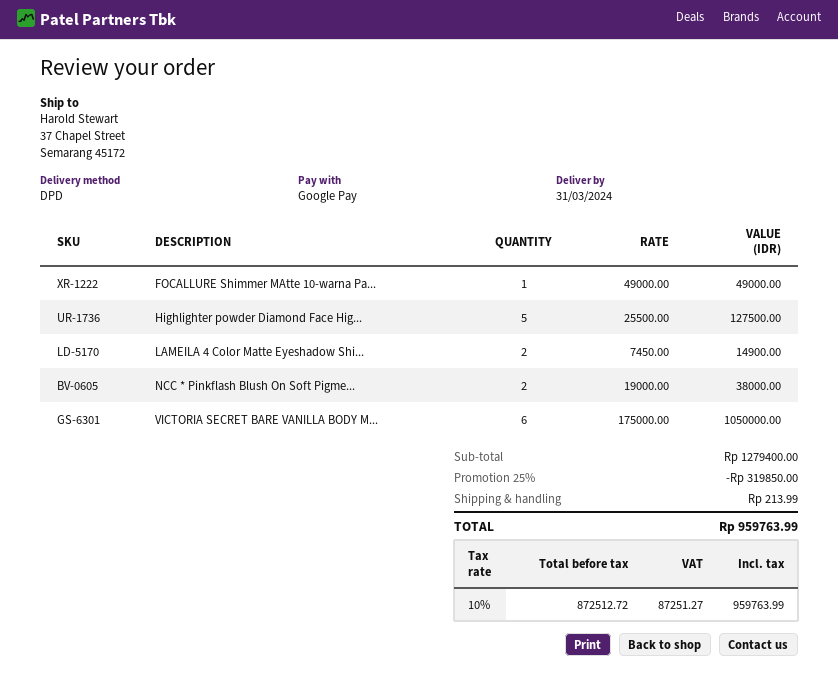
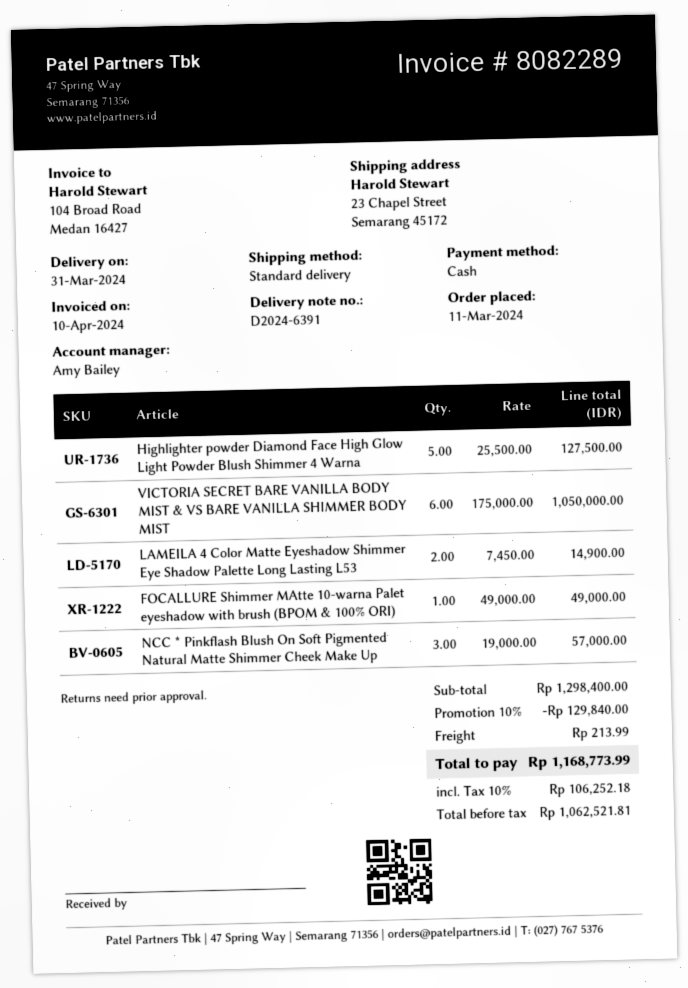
payment method: Google Pay -> cash
shipping method: DPD -> standard
ship to: 37 Chapel Street, Semarang 45172 -> 23 Chapel Street, Semarang 45172
NCC * Pinkflash Blush On Soft Pigme...: 2 x 19000.00 = 38000.00 -> 3 x 19000.00 = 57000.00
subtotal: 1279400.00 -> 1298400.00
discount: 25% = 319850.00 -> 10% = 129840.00
net: 872512.72 -> 1062521.81
tax: 10% = 87251.27 -> 10% = 106252.18
total: 959763.99 -> 1168773.99

